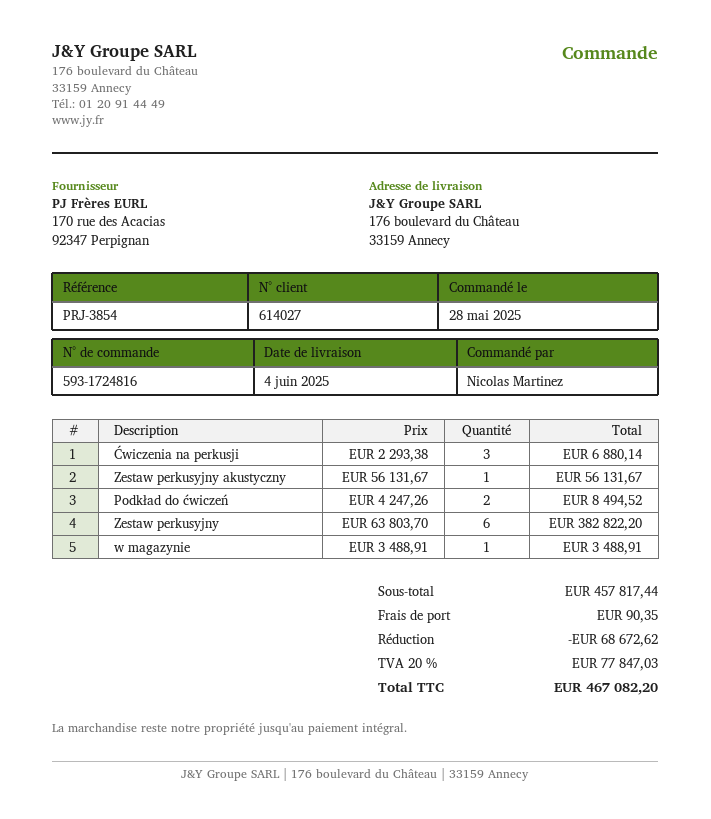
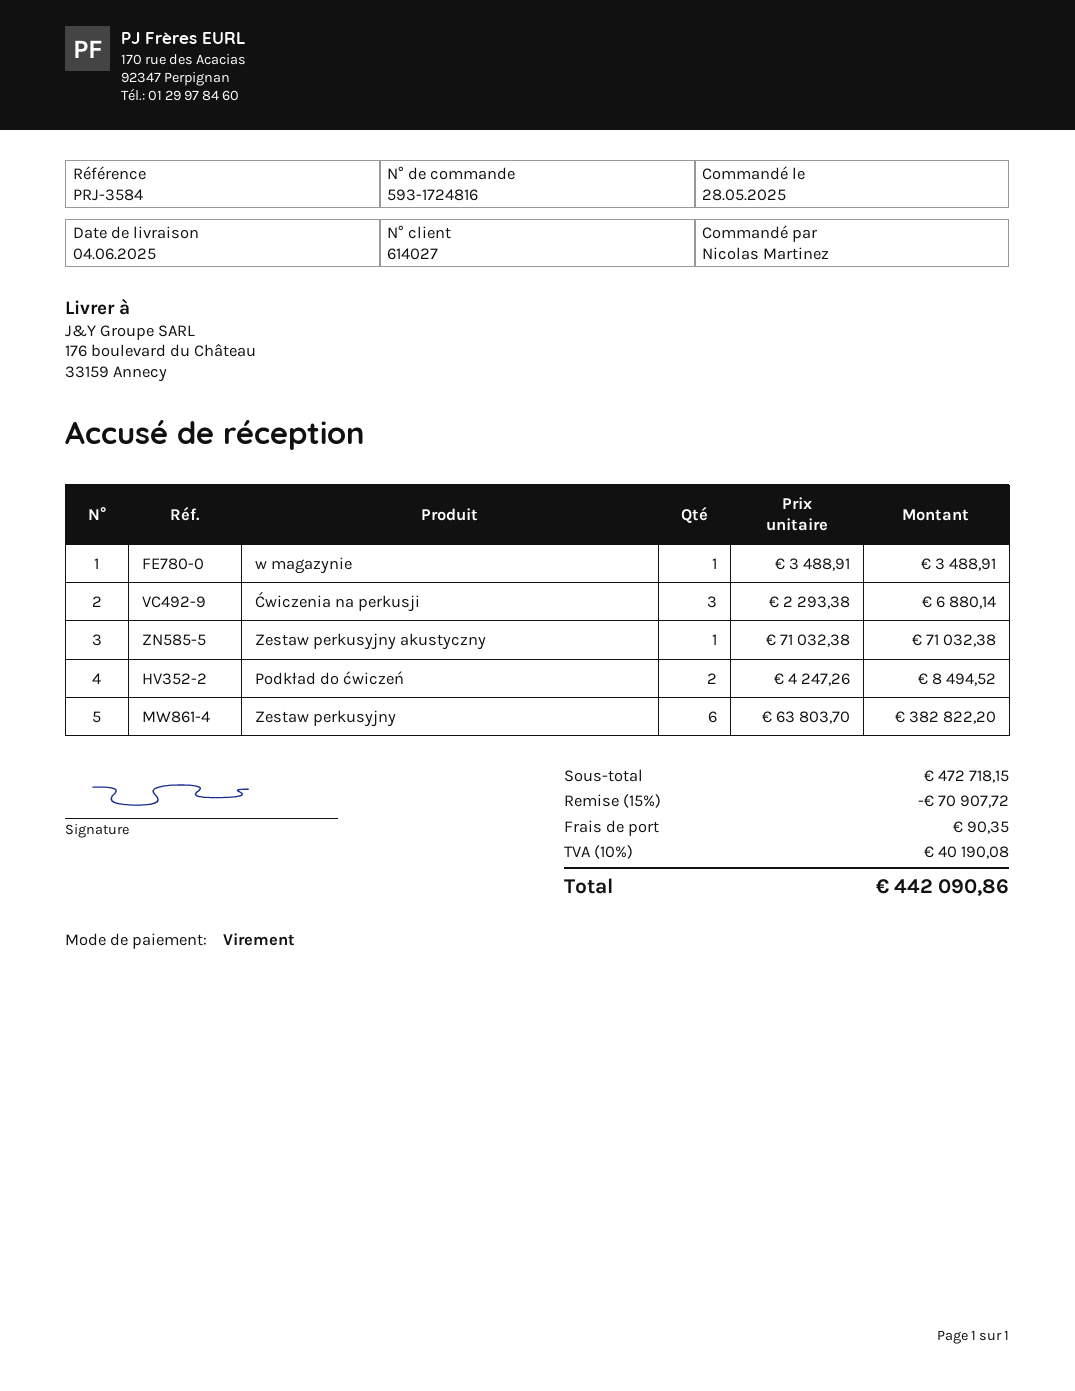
reference: PRJ-3854 -> PRJ-3584
Zestaw perkusyjny akustyczny: 1 x 56131.67 = 56131.67 -> 1 x 71032.38 = 71032.38
subtotal: 457817.44 -> 472718.15
discount: 68672.62 -> 70907.72
tax: 20% = 77847.03 -> 10% = 40190.08
total: 467082.20 -> 442090.86

